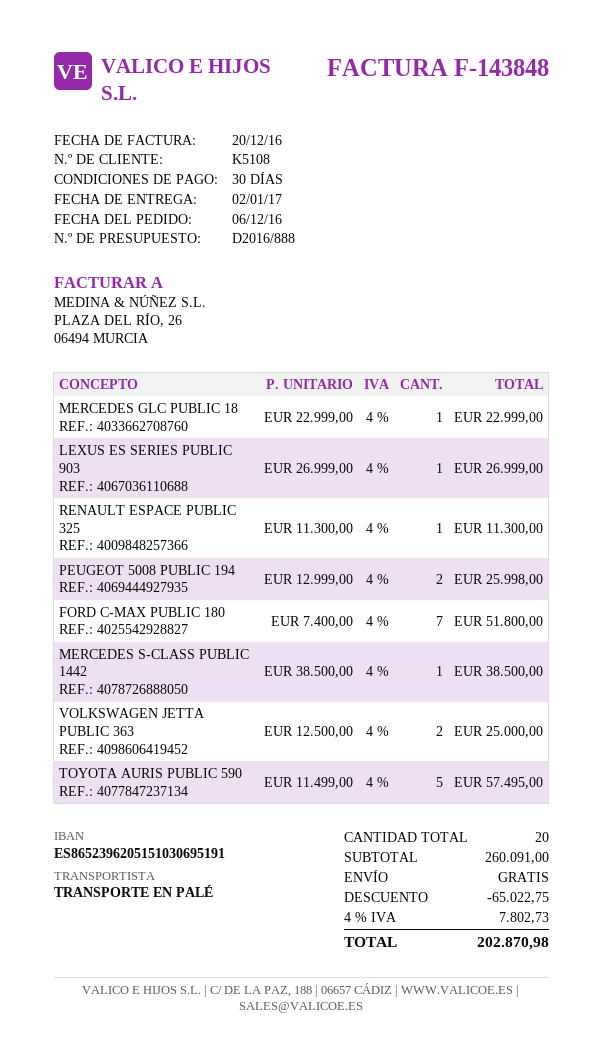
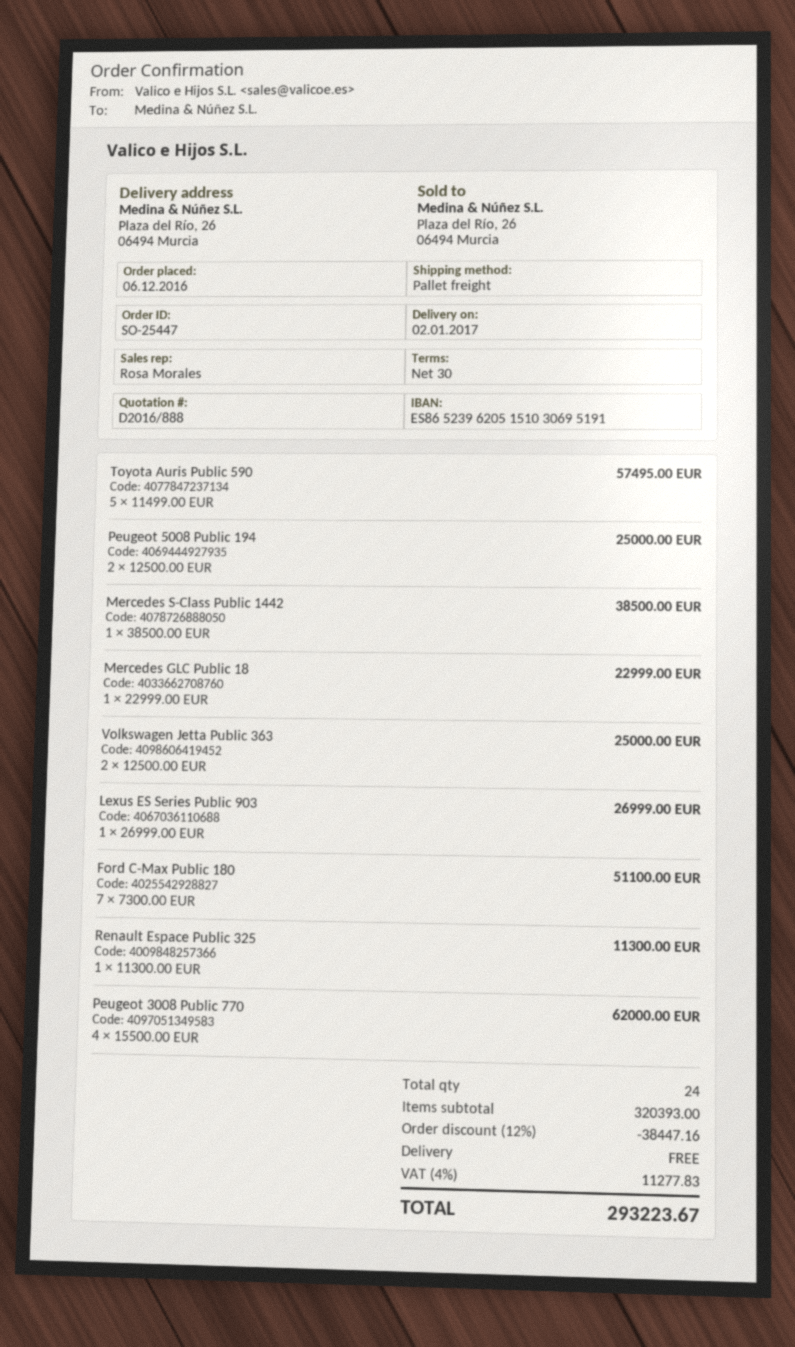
PEUGEOT 5008 PUBLIC 194: 2 x 12999.00 = 25998.00 -> 2 x 12500.00 = 25000.00
FORD C-MAX PUBLIC 180: 7 x 7400.00 = 51800.00 -> 7 x 7300.00 = 51100.00
Peugeot 3008 Public 770: none -> 4 x 15500.00 = 62000.00
total quantity: 20 -> 24
subtotal: 260091.00 -> 320393.00
discount: 65022.75 -> 38447.16
tax: 4% = 7802.73 -> 4% = 11277.83
total: 202870.98 -> 293223.67

